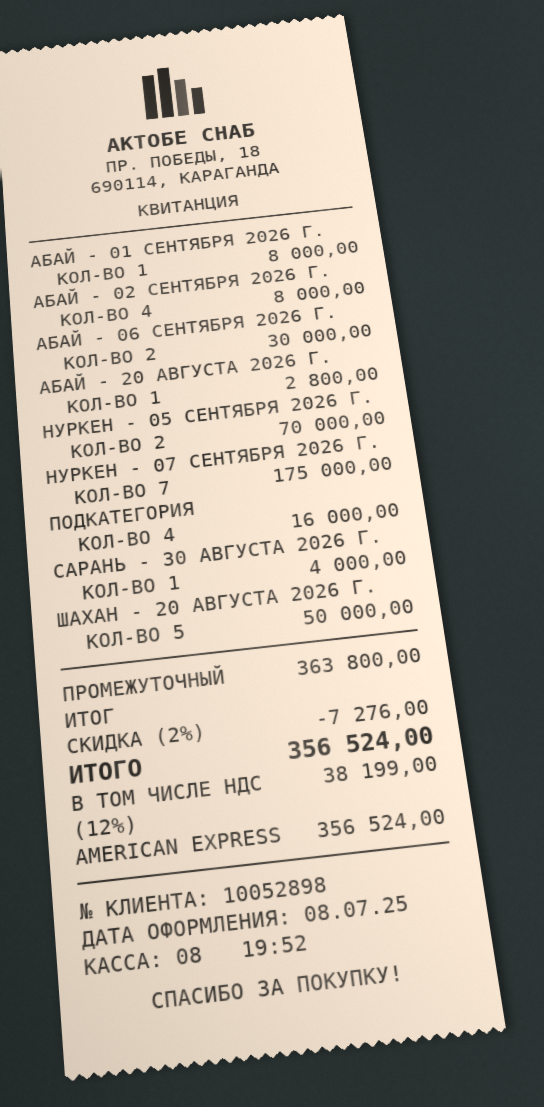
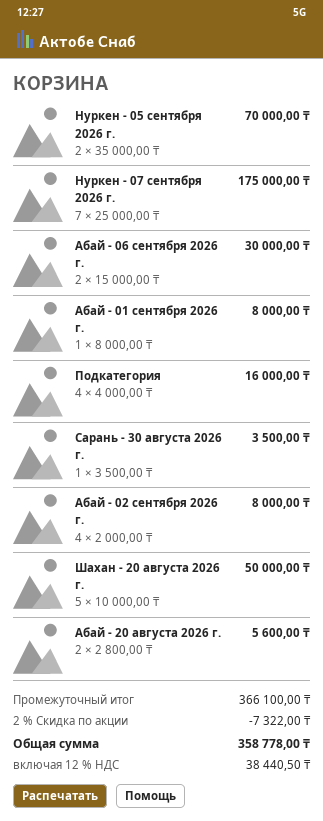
АБАЙ - 20 АВГУСТА 2026 Г.: 1 for 2800.00 -> 2 for 5600.00
САРАНЬ - 30 АВГУСТА 2026 Г.: 1 for 4000.00 -> 1 for 3500.00
subtotal: 363800.00 -> 366100.00
discount: 2% = 7276.00 -> 2% = 7322.00
tax: 12% = 38199.00 -> 12% = 38440.50
total: 356524.00 -> 358778.00

